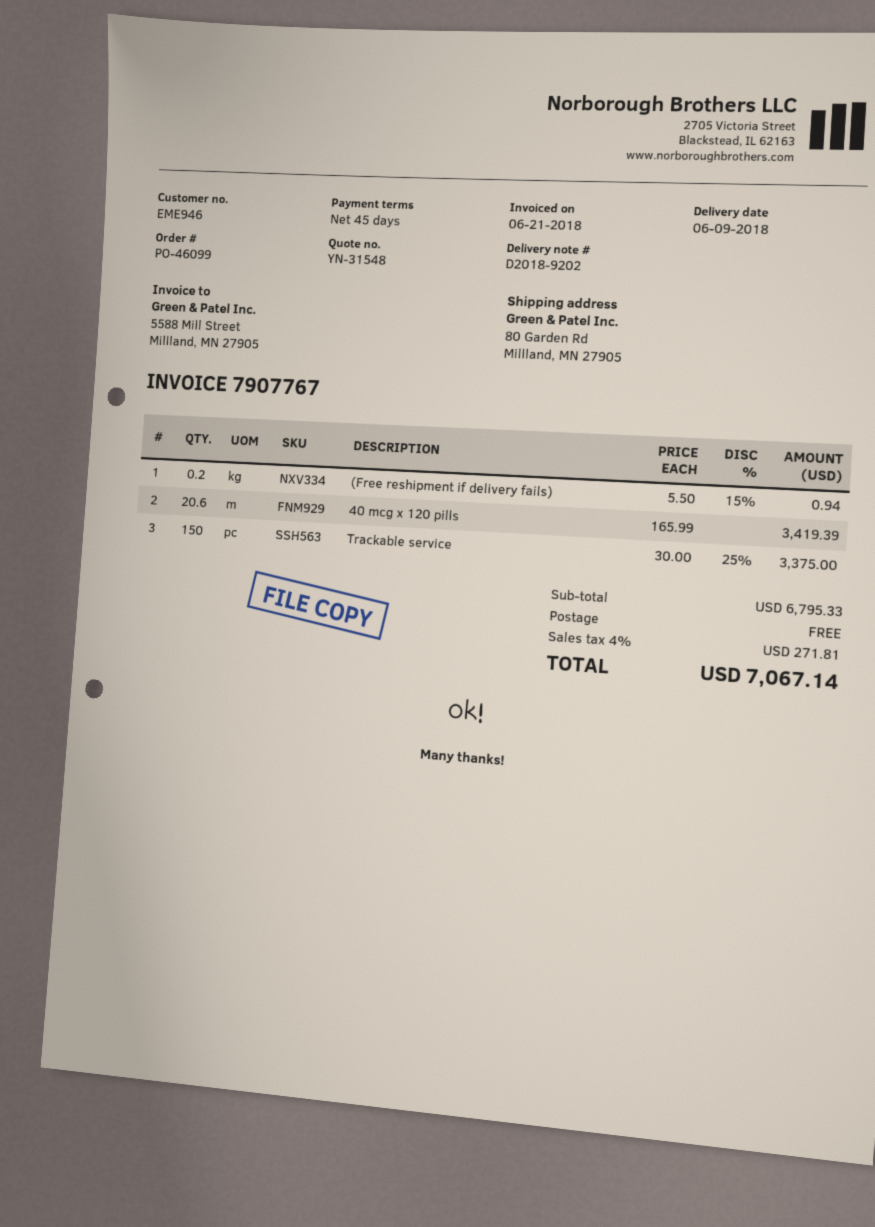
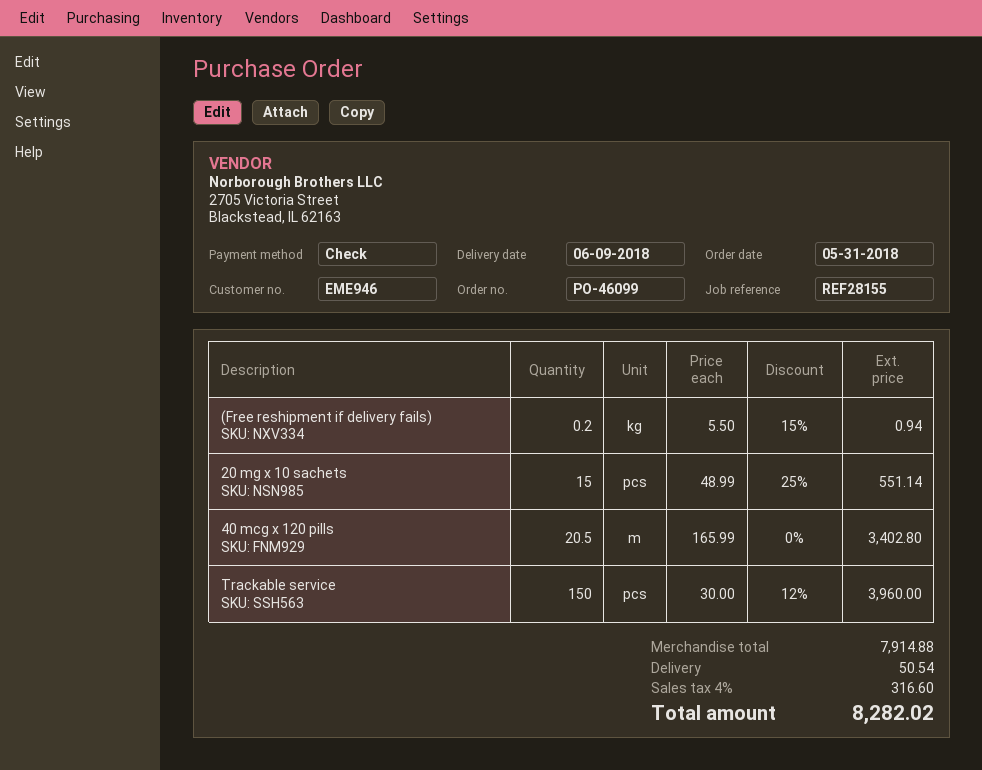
40 mcg x 120 pills: 20.6 x 165.99 = 3419.39 -> 20.5 x 165.99 = 3402.80
Trackable service: 150 x 30.00 - 25% = 3375.00 -> 150 x 30.00 - 12% = 3960.00
20 mg x 10 sachets: none -> 15 x 48.99 - 25% = 551.14
subtotal: 6795.33 -> 7914.88
shipping: 0.00 -> 50.54
tax: 4% = 271.81 -> 4% = 316.60
total: 7067.14 -> 8282.02

